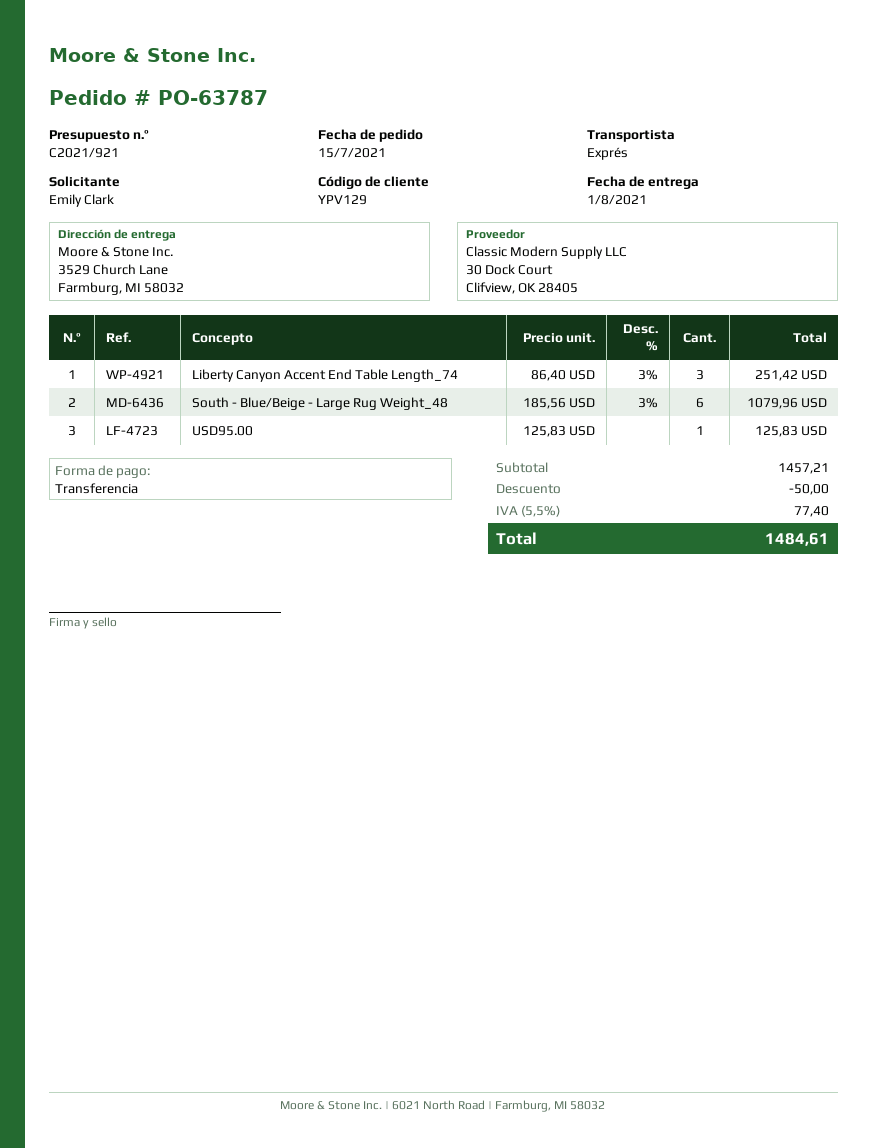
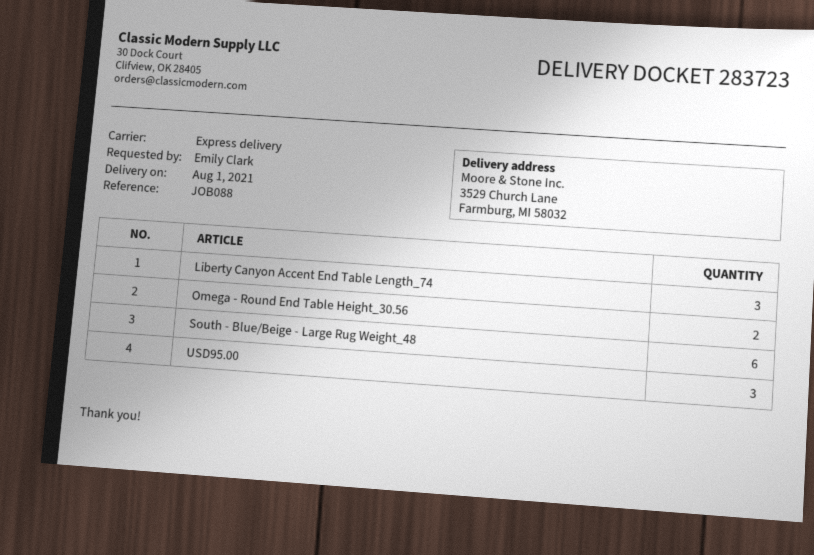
USD95.00: 1 -> 3
Omega - Round End Table Height_30.56: none -> 2

